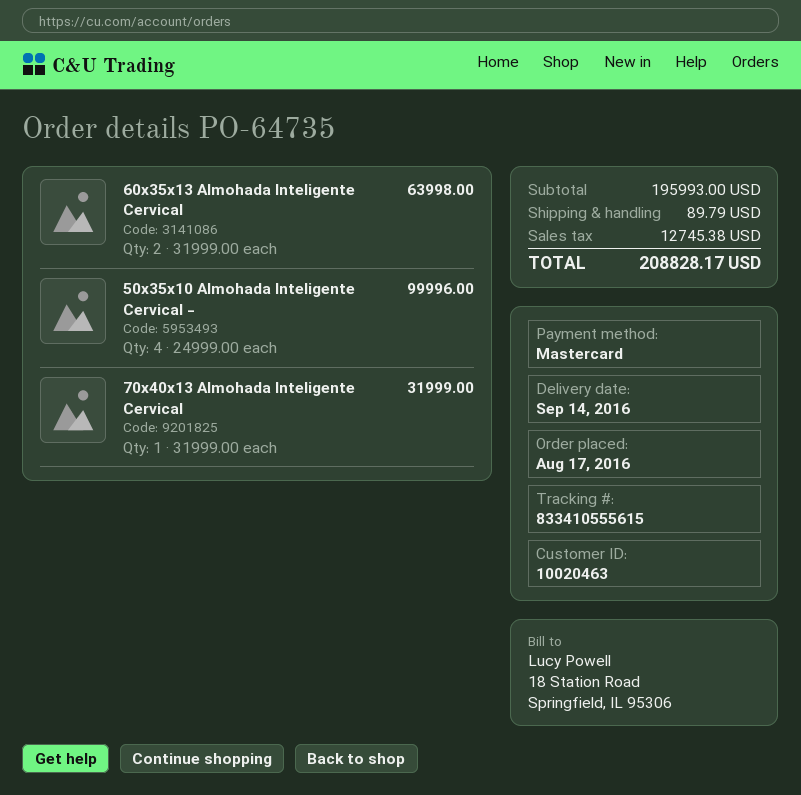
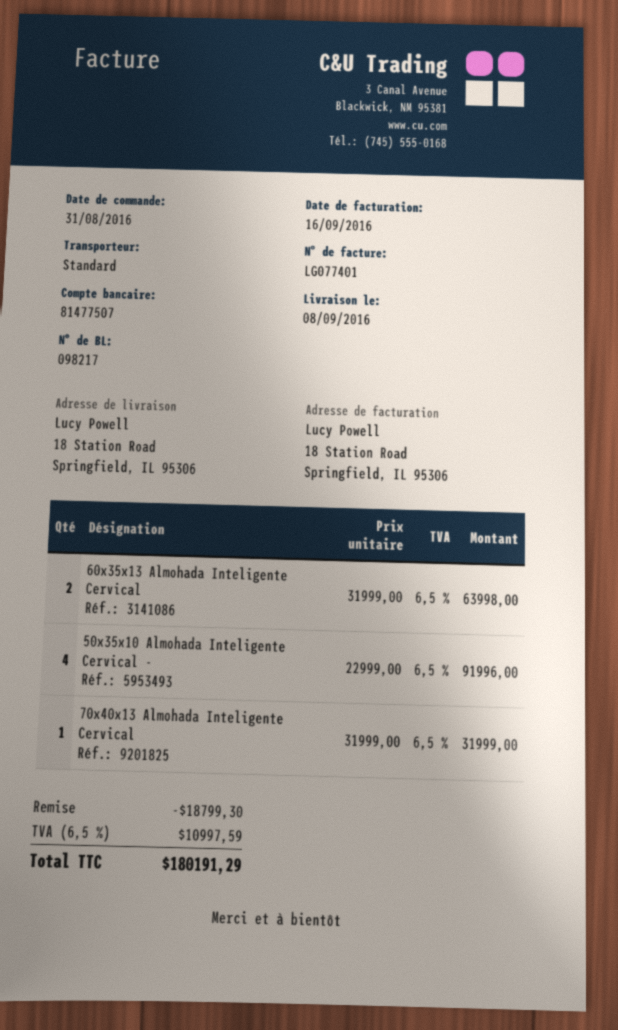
order date: 2016-08-17 -> 2016-08-31
delivery date: 2016-09-14 -> 2016-09-08
50x35x10 Almohada Inteligente Cervical -: 4 x 24999.00 = 99996.00 -> 4 x 22999.00 = 91996.00
discount: none -> 18799.30
shipping: 89.79 -> none
tax: 12745.38 -> 10997.59
total: 208828.17 -> 180191.29

